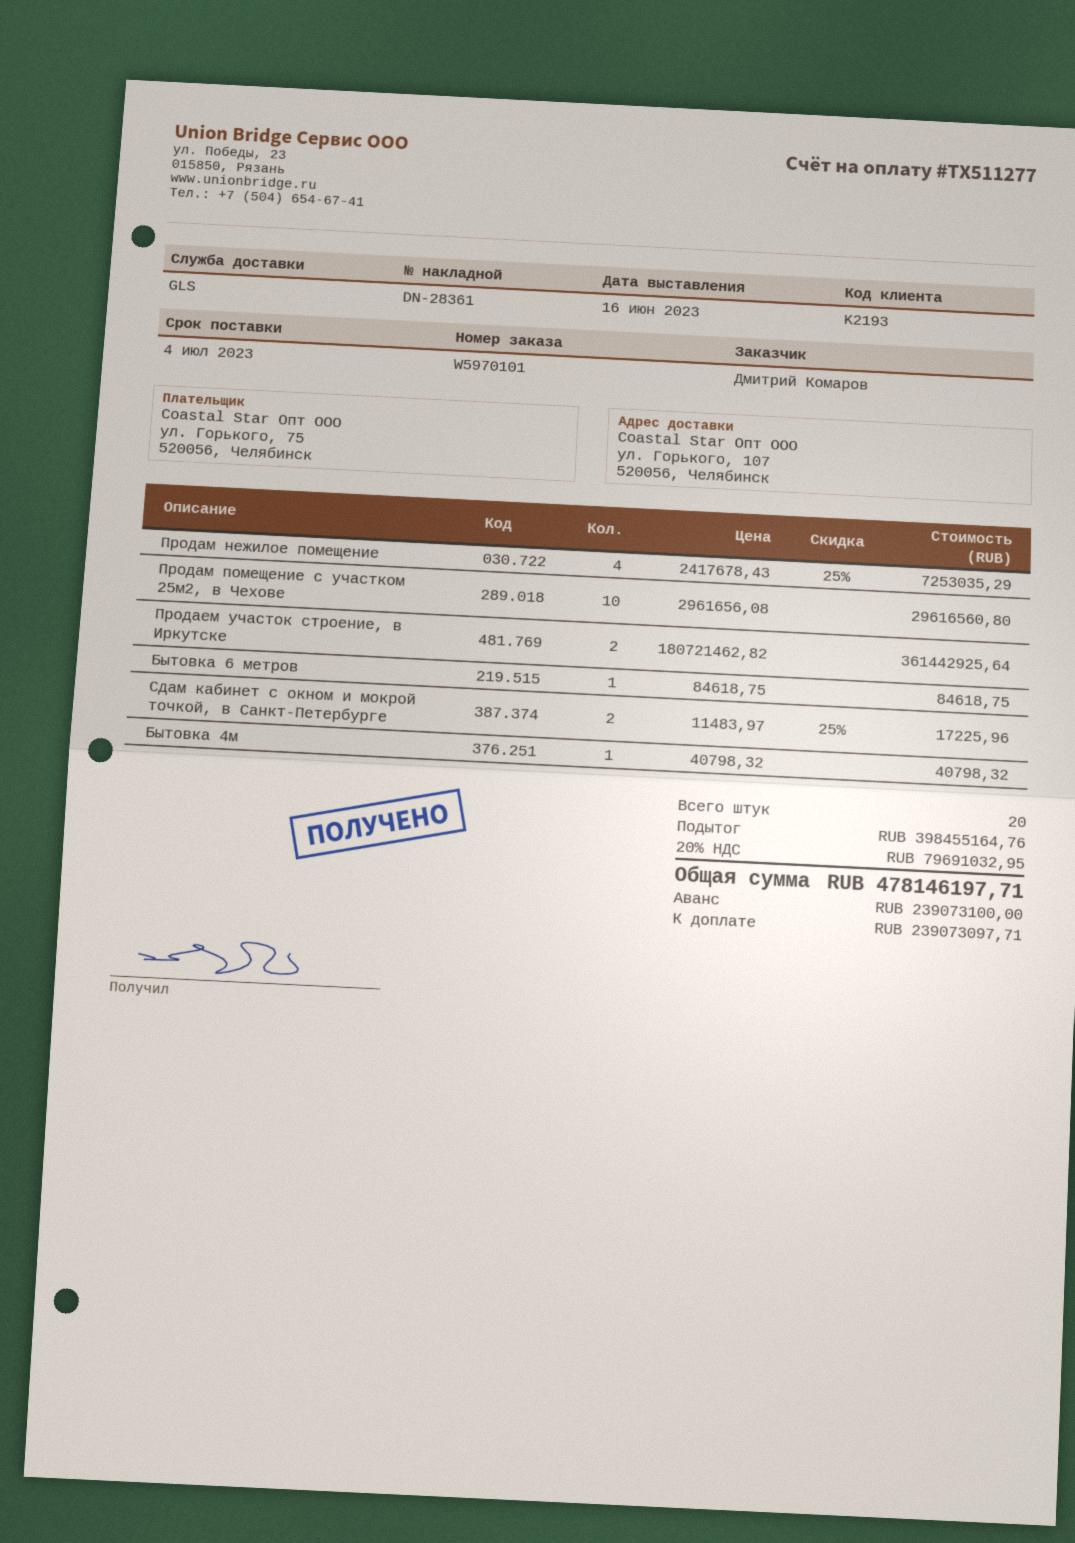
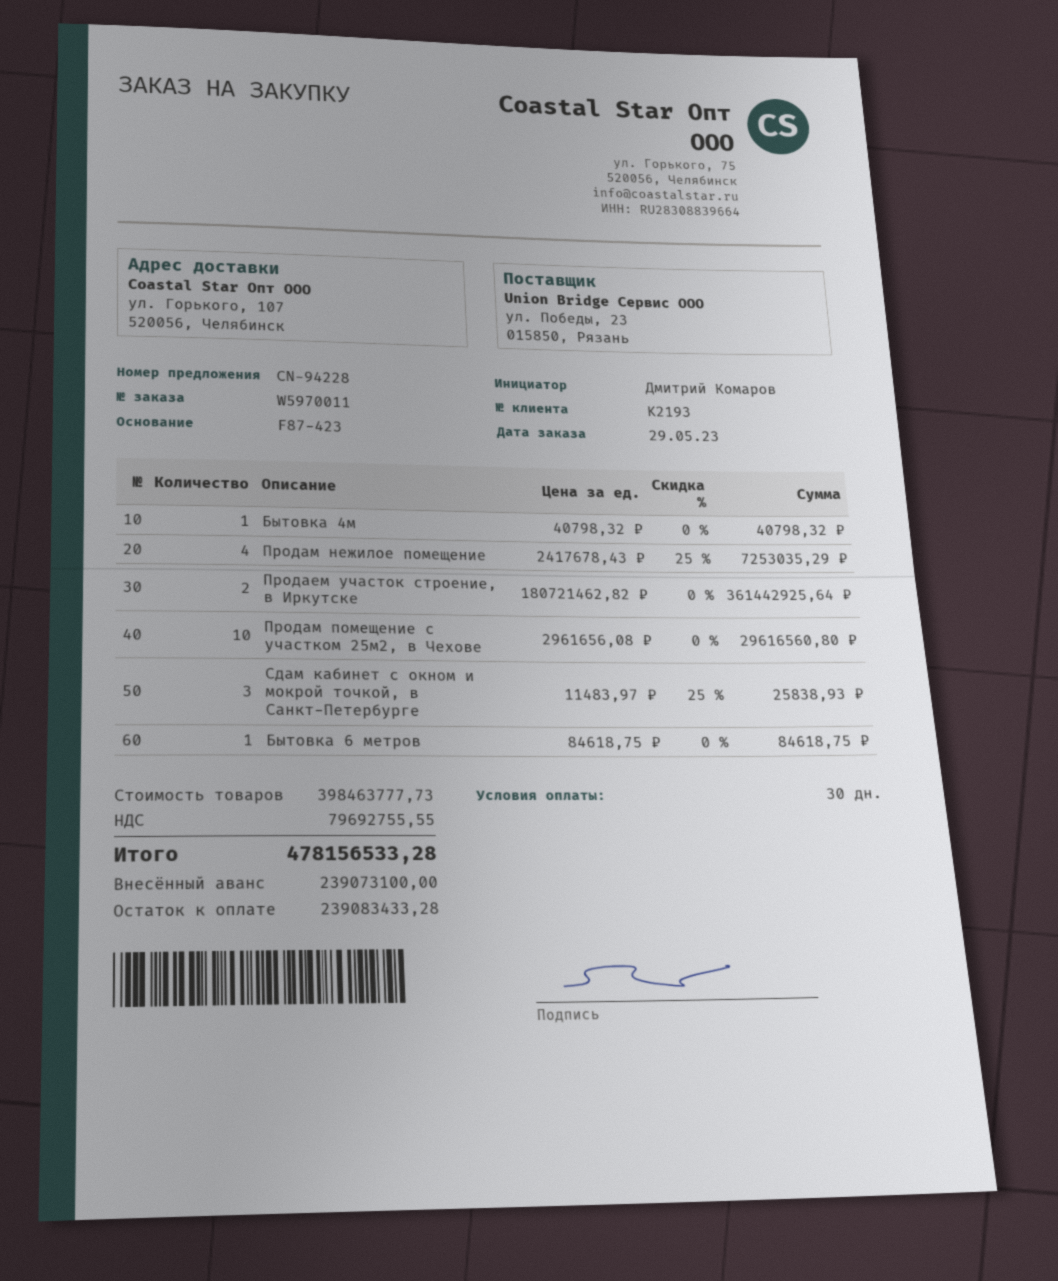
order number: W5970101 -> W5970011
Сдам кабинет с окном и мокрой точкой, в Санкт-Петербурге: 2 x 11483.97 - 25% = 17225.96 -> 3 x 11483.97 - 25% = 25838.93
subtotal: 398455164.76 -> 398463777.73
tax: 79691032.95 -> 79692755.55
total: 478146197.71 -> 478156533.28
balance: 239073097.71 -> 239083433.28

